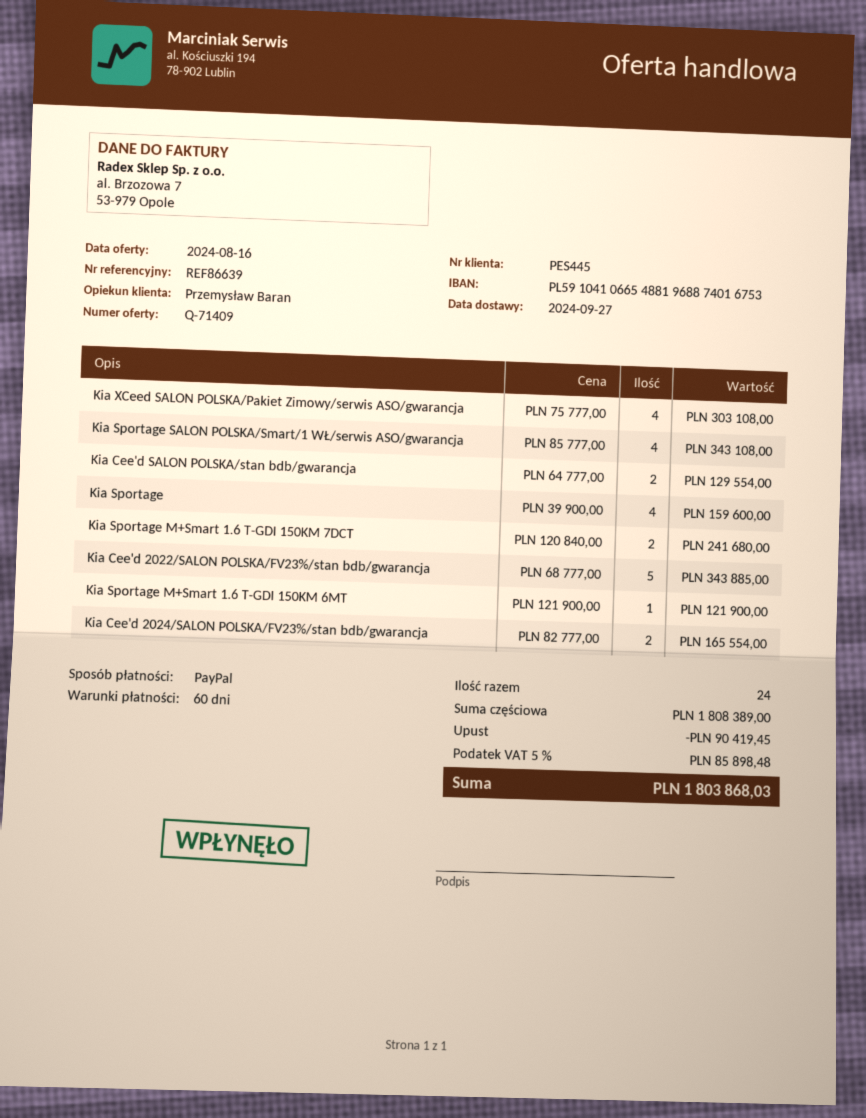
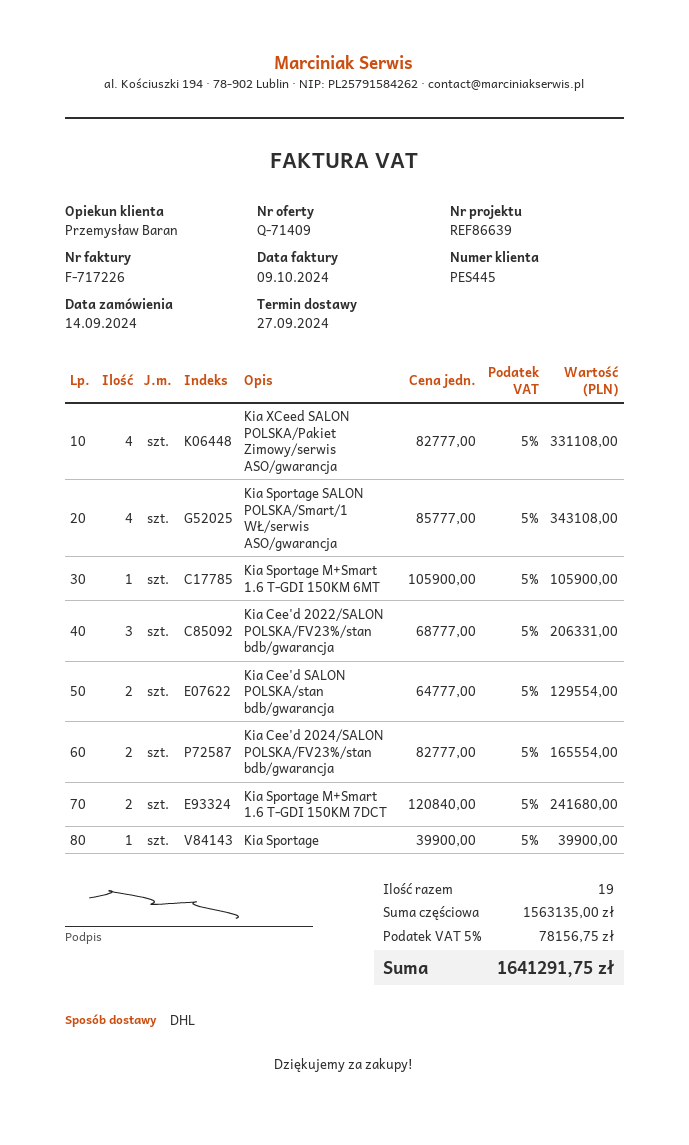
Kia XCeed SALON POLSKA/Pakiet Zimowy/serwis ASO/gwarancja: 4 x 75777.00 = 303108.00 -> 4 x 82777.00 = 331108.00
Kia Sportage: 4 x 39900.00 = 159600.00 -> 1 x 39900.00 = 39900.00
Kia Cee'd 2022/SALON POLSKA/FV23%/stan bdb/gwarancja: 5 x 68777.00 = 343885.00 -> 3 x 68777.00 = 206331.00
Kia Sportage M+Smart 1.6 T-GDI 150KM 6MT: 1 x 121900.00 = 121900.00 -> 1 x 105900.00 = 105900.00
total quantity: 24 -> 19
subtotal: 1808389.00 -> 1563135.00
discount: 90419.45 -> none
tax: 5% = 85898.48 -> 5% = 78156.75
total: 1803868.03 -> 1641291.75

